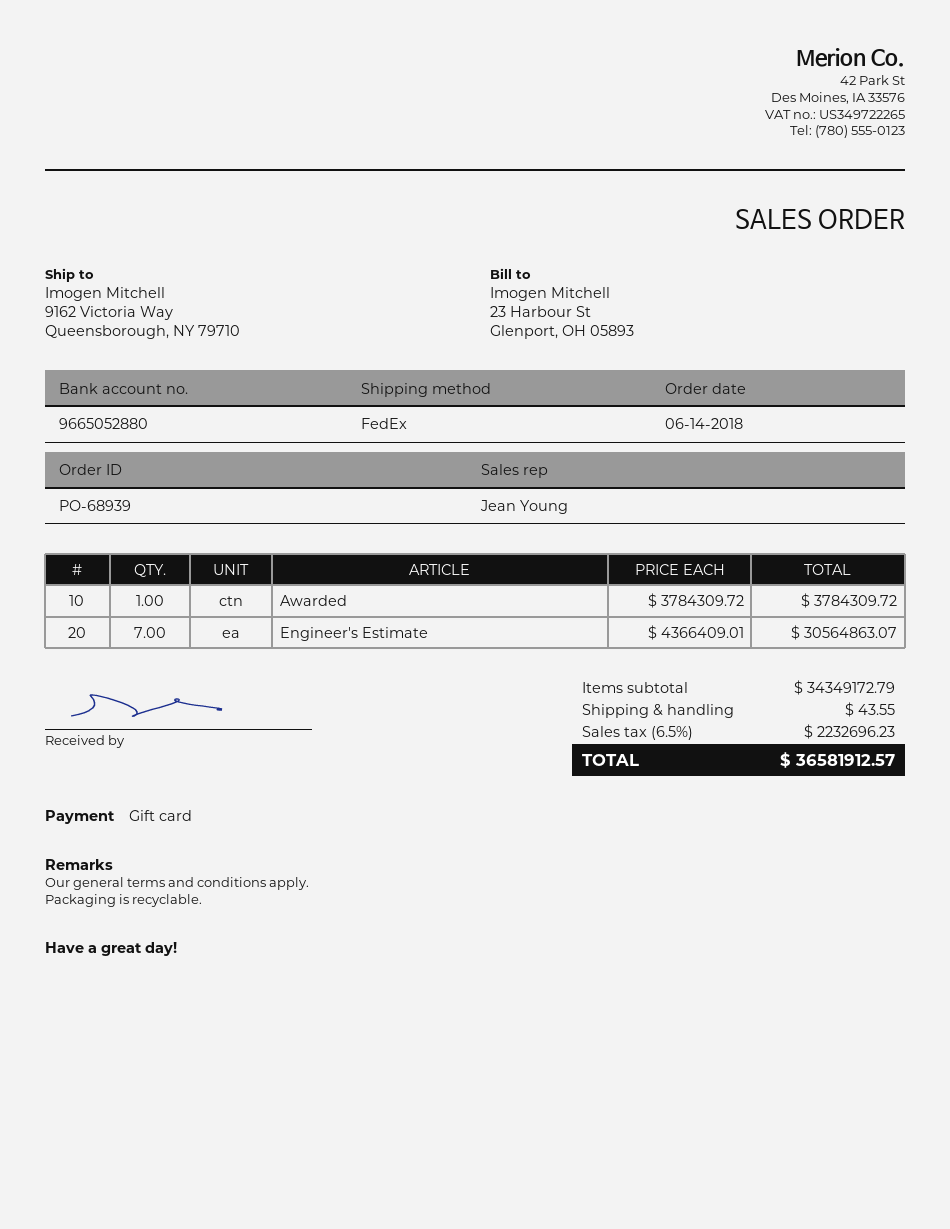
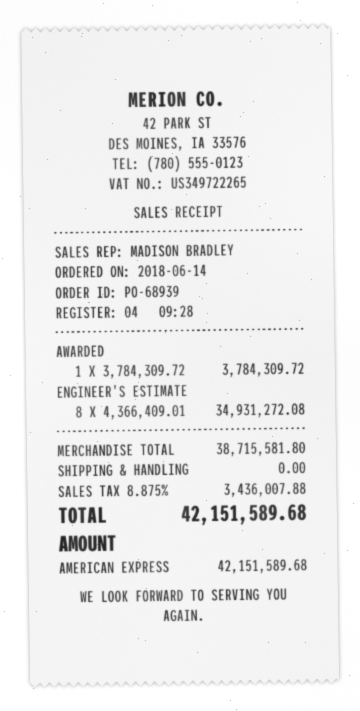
sales rep: Jean Young -> MADISON BRADLEY
payment method: gift card -> American Express
Engineer's Estimate: 7 x 4366409.01 = 30564863.07 -> 8 x 4366409.01 = 34931272.08
subtotal: 34349172.79 -> 38715581.80
shipping: 43.55 -> 0.00
tax: 6.5% = 2232696.23 -> 8.875% = 3436007.88
total: 36581912.57 -> 42151589.68

